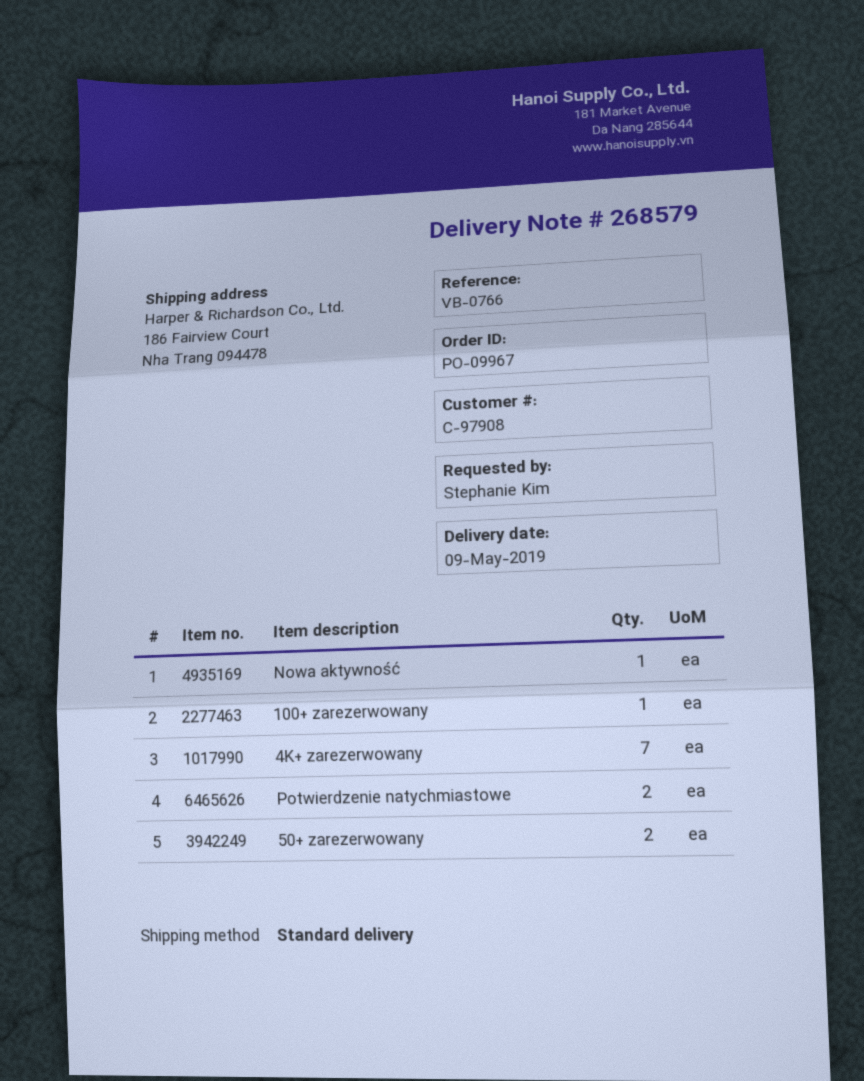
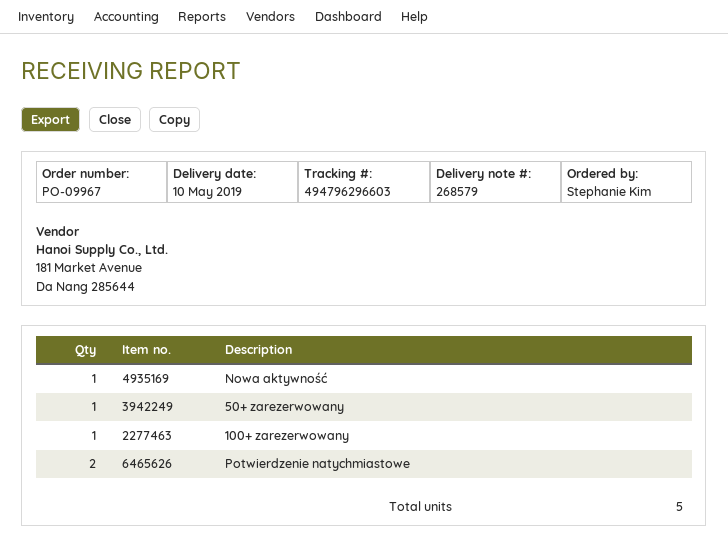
delivery date: 2019-05-09 -> 2019-05-10
4K+ zarezerwowany: 7 -> none
50+ zarezerwowany: 2 -> 1

